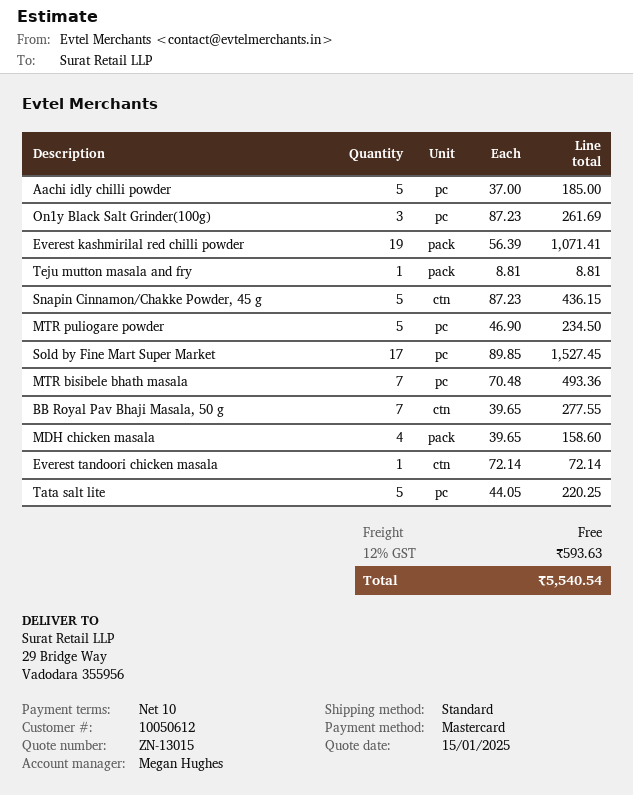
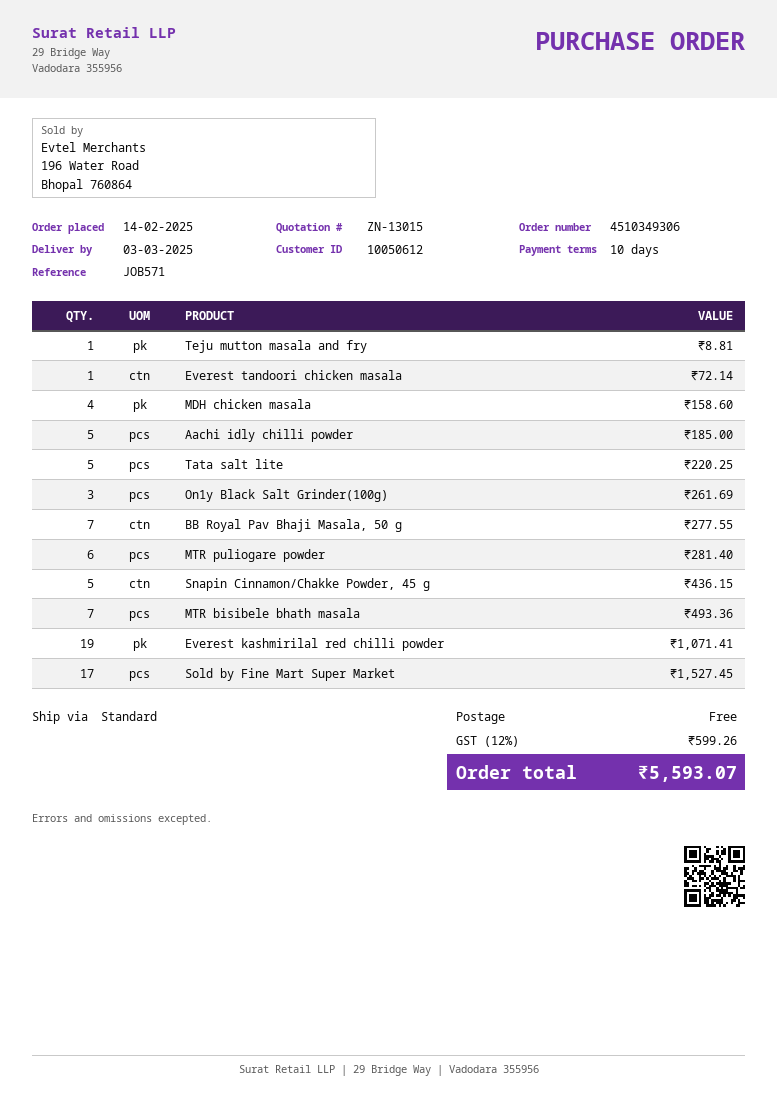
MTR puliogare powder: 5 for 234.50 -> 6 for 281.40
tax: 12% = 593.63 -> 12% = 599.26
total: 5540.54 -> 5593.07

